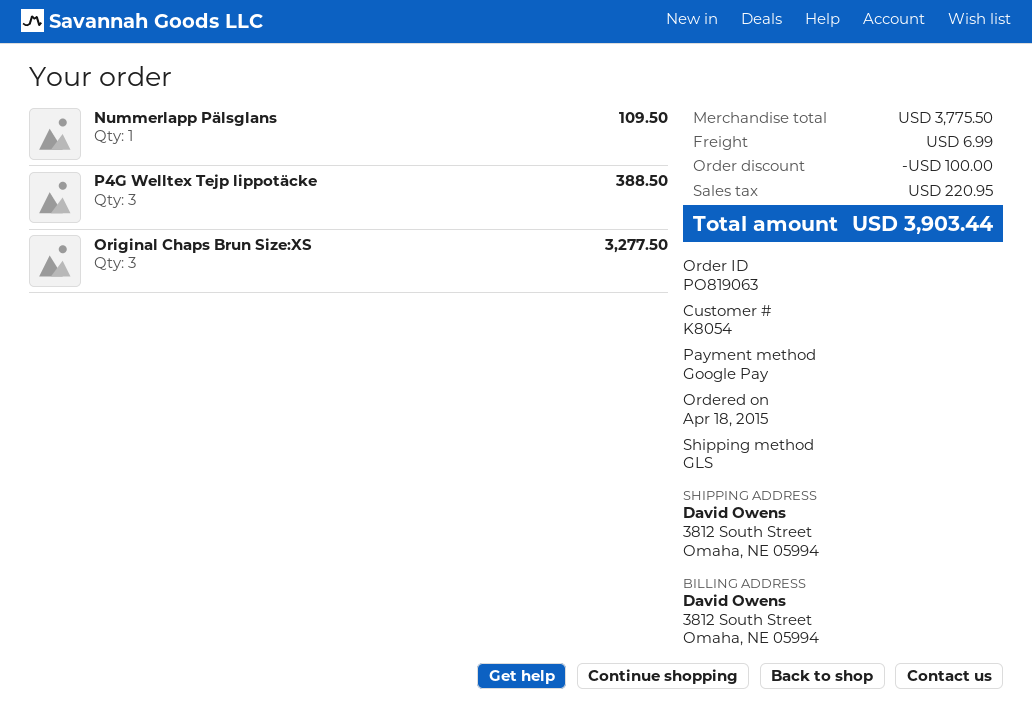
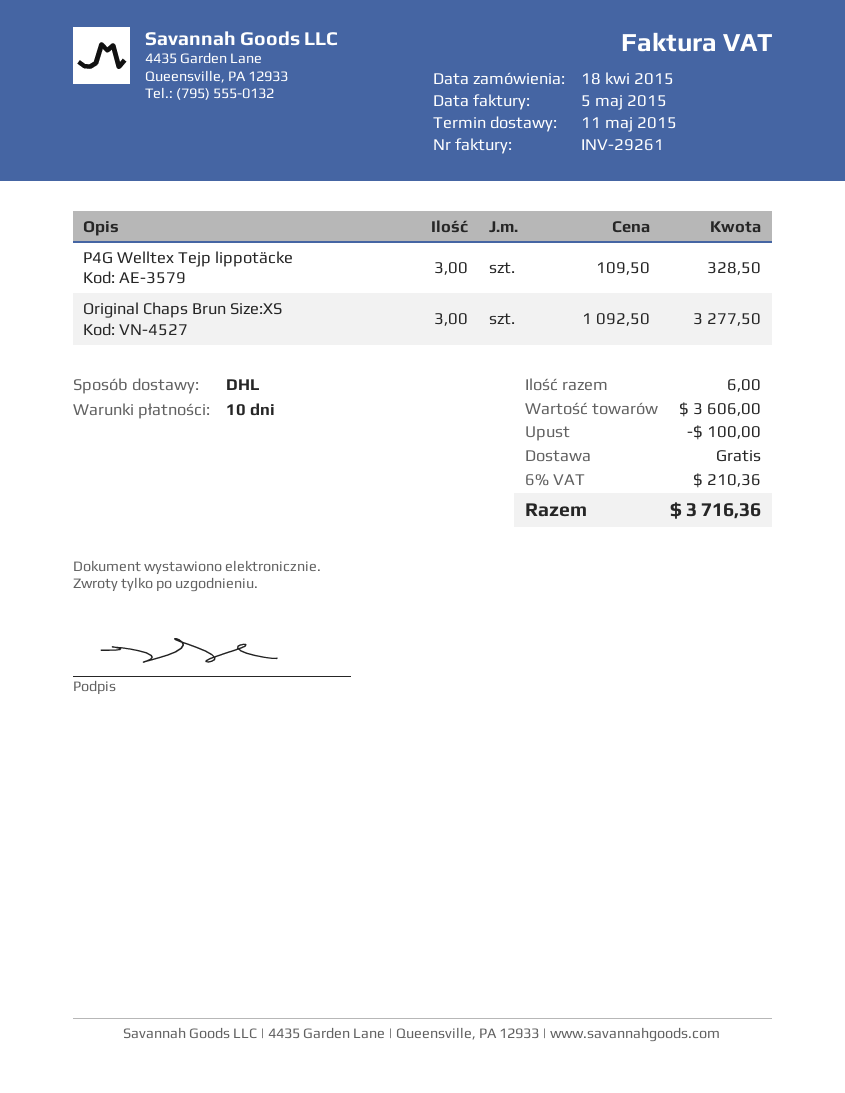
shipping method: GLS -> DHL
Nummerlapp Pälsglans: 1 for 109.50 -> none
P4G Welltex Tejp lippotäcke: 3 for 388.50 -> 3 for 328.50
subtotal: 3775.50 -> 3606.00
shipping: 6.99 -> 0.00
tax: 220.95 -> 210.36
total: 3903.44 -> 3716.36

